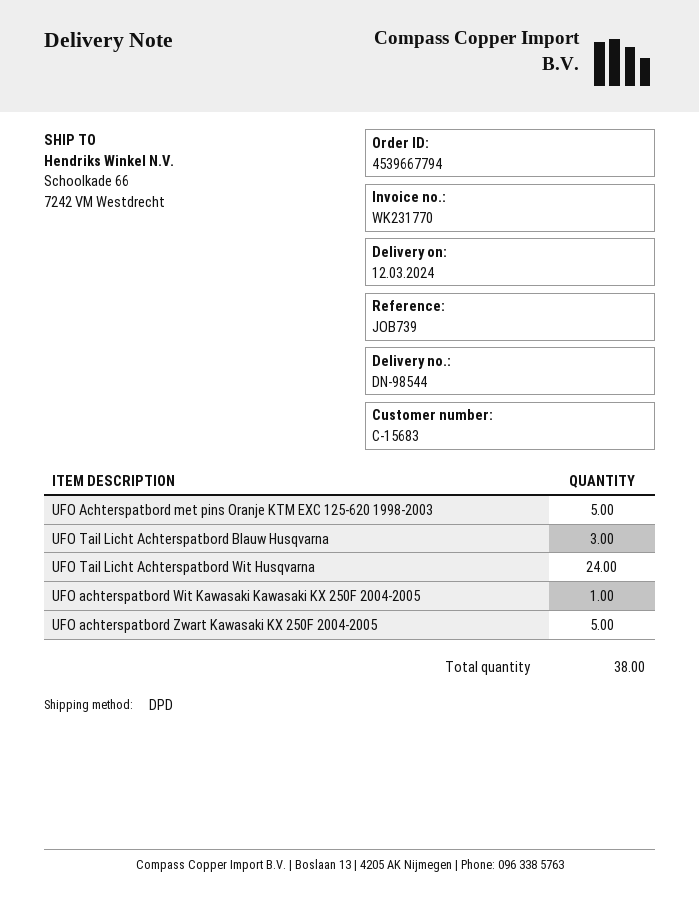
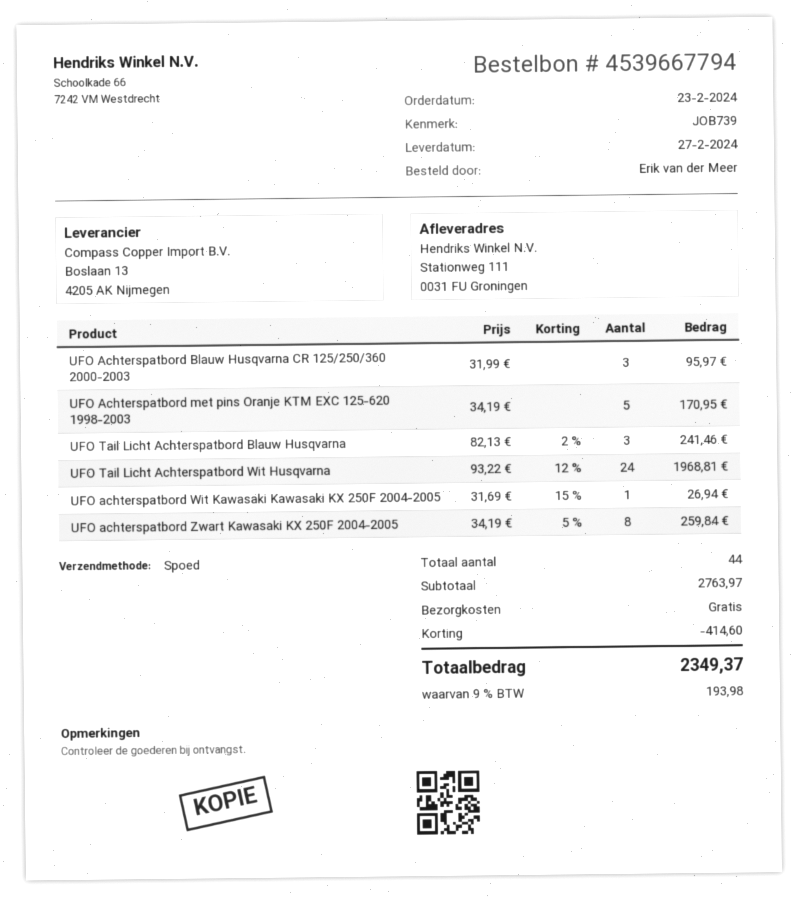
delivery date: 2024-03-12 -> 2024-02-27
shipping method: DPD -> express
ship to: Schoolkade 66, 7242 VM Westdrecht -> Stationweg 111, 0031 FU Groningen
UFO achterspatbord Zwart Kawasaki KX 250F 2004-2005: 5 -> 8
UFO Achterspatbord Blauw Husqvarna CR 125/250/360 2000-2003: none -> 3
total quantity: 38 -> 44

